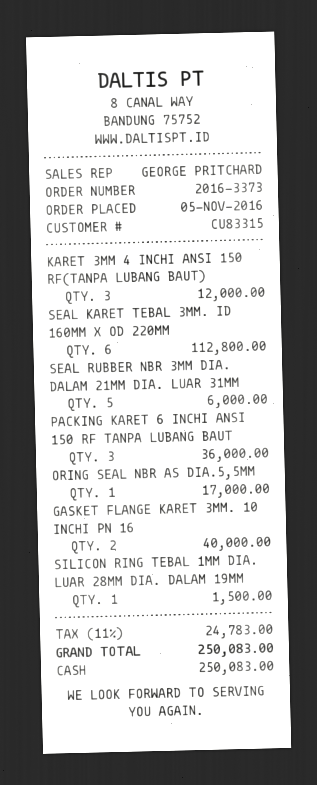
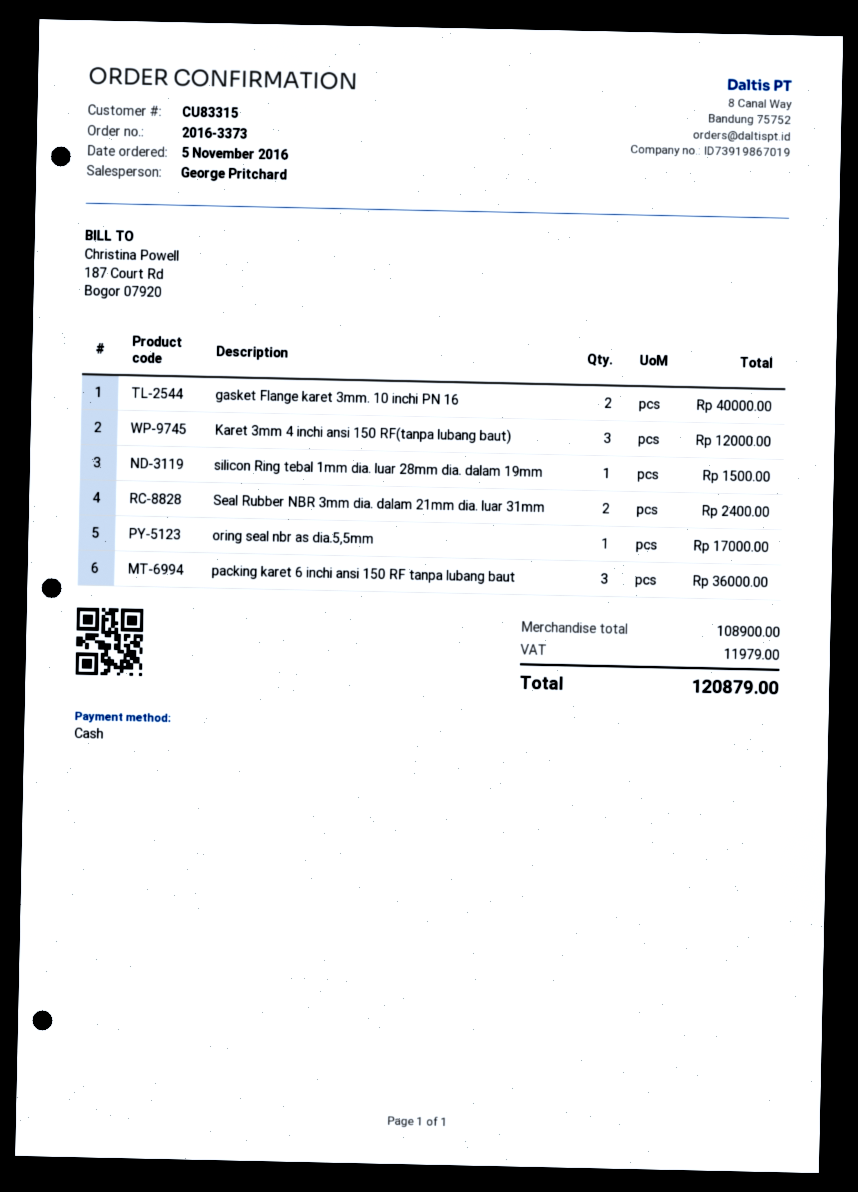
SEAL KARET TEBAL 3MM. ID 160MM X OD 220MM: 6 for 112800.00 -> none
SEAL RUBBER NBR 3MM DIA. DALAM 21MM DIA. LUAR 31MM: 5 for 6000.00 -> 2 for 2400.00
tax: 24783.00 -> 11979.00
total: 250083.00 -> 120879.00

